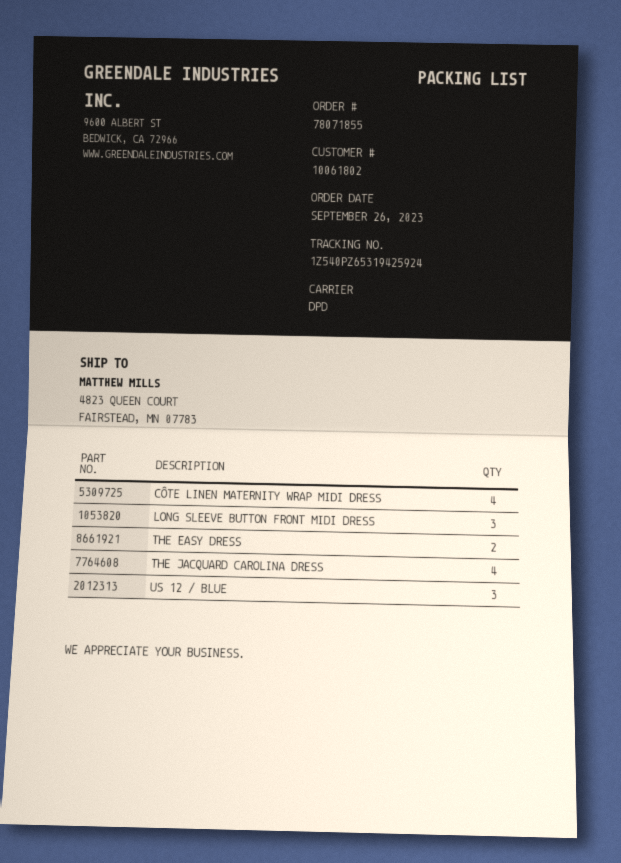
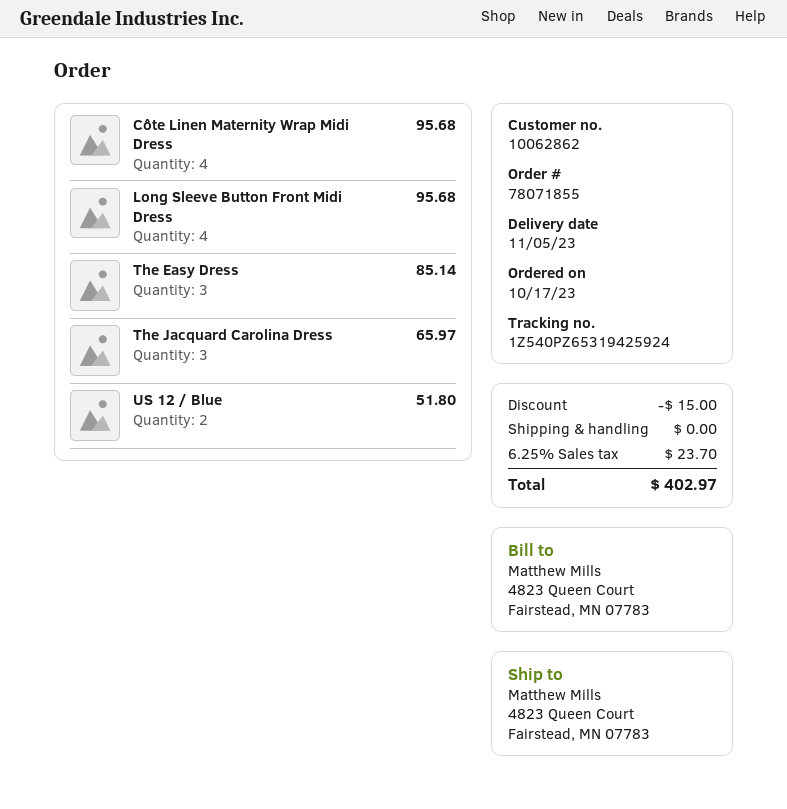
order date: 2023-09-26 -> 2023-10-17
customer number: 10061802 -> 10062862
LONG SLEEVE BUTTON FRONT MIDI DRESS: 3 -> 4
THE EASY DRESS: 2 -> 3
THE JACQUARD CAROLINA DRESS: 4 -> 3
US 12 / BLUE: 3 -> 2

